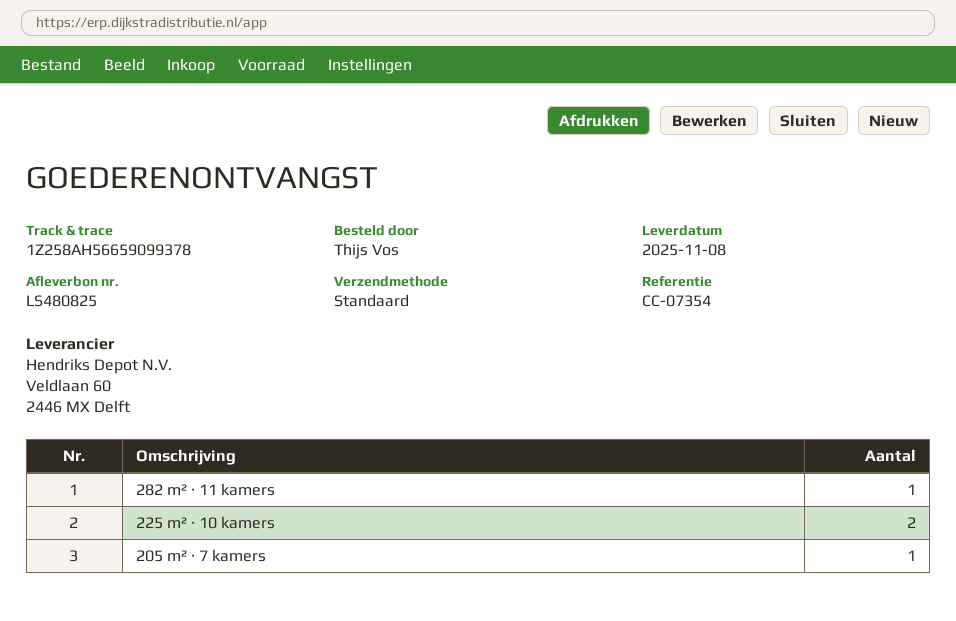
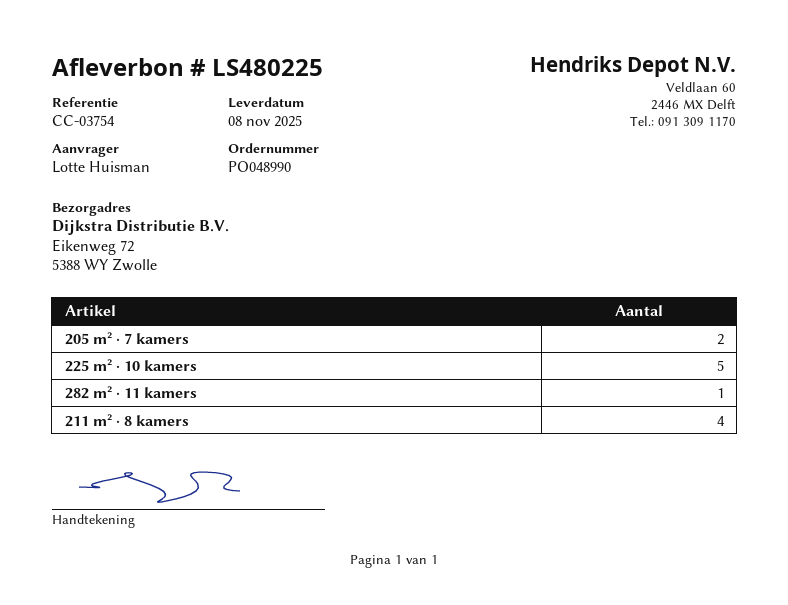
delivery note number: LS480825 -> LS480225
reference: CC-07354 -> CC-03754
ordered by: Thijs Vos -> Lotte Huisman
225 m² · 10 kamers: 2 -> 5
205 m² · 7 kamers: 1 -> 2
211 m² · 8 kamers: none -> 4

